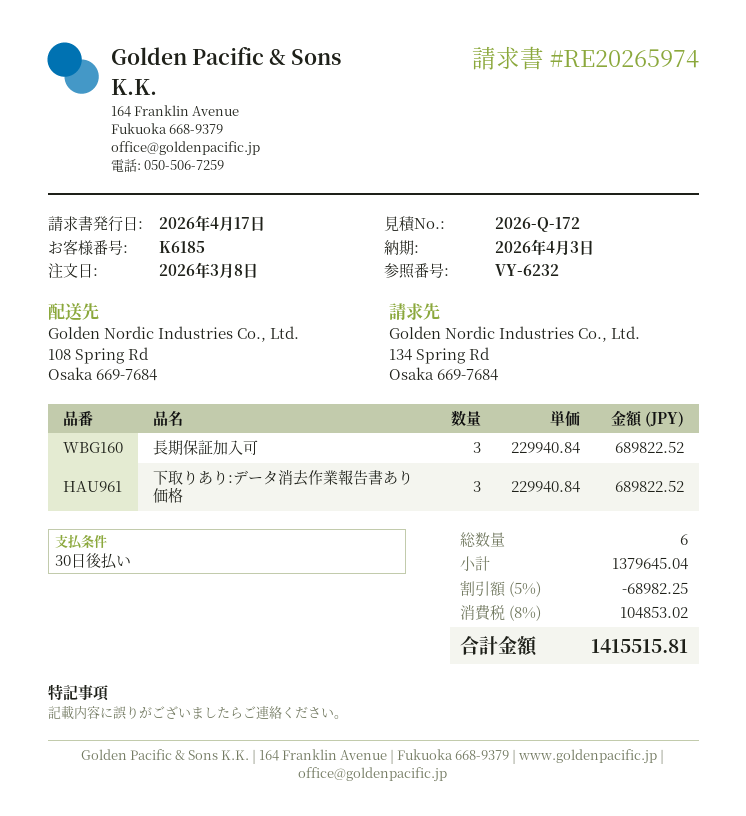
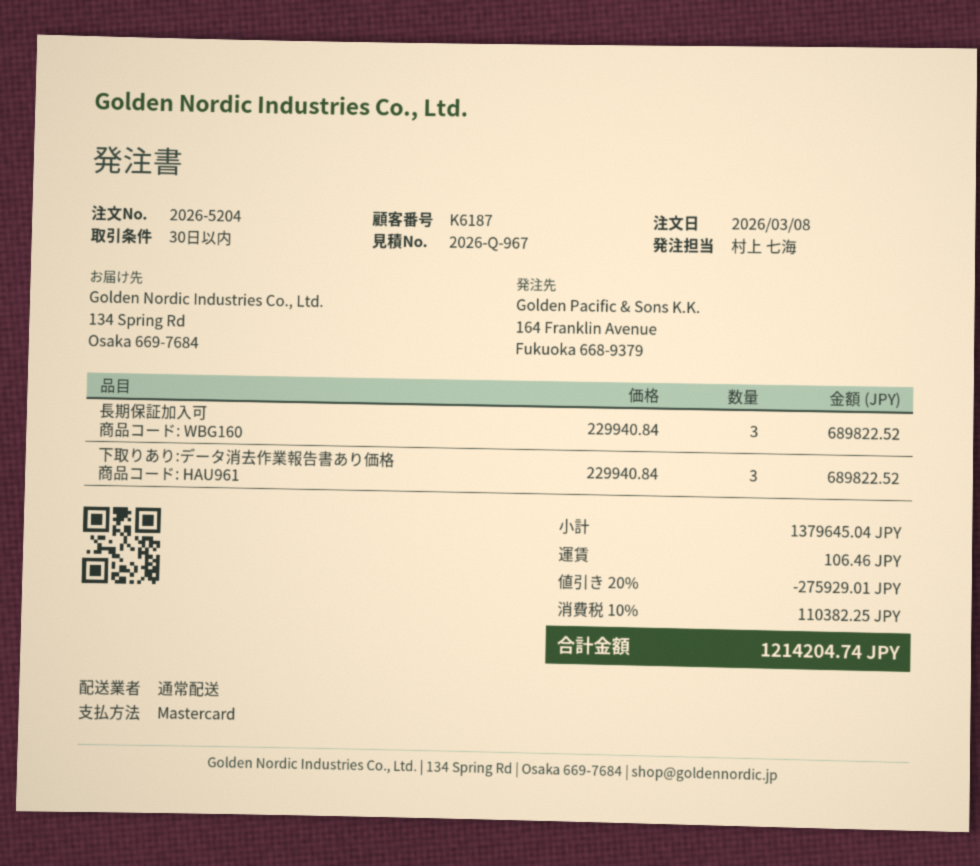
quote number: 2026-Q-172 -> 2026-Q-967
customer number: K6185 -> K6187
ship to: 108 Spring Rd, Osaka 669-7684 -> 134 Spring Rd, Osaka 669-7684
discount: 5% = 68982.25 -> 20% = 275929.01
shipping: none -> 106.46
tax: 8% = 104853.02 -> 10% = 110382.25
total: 1415515.81 -> 1214204.74

